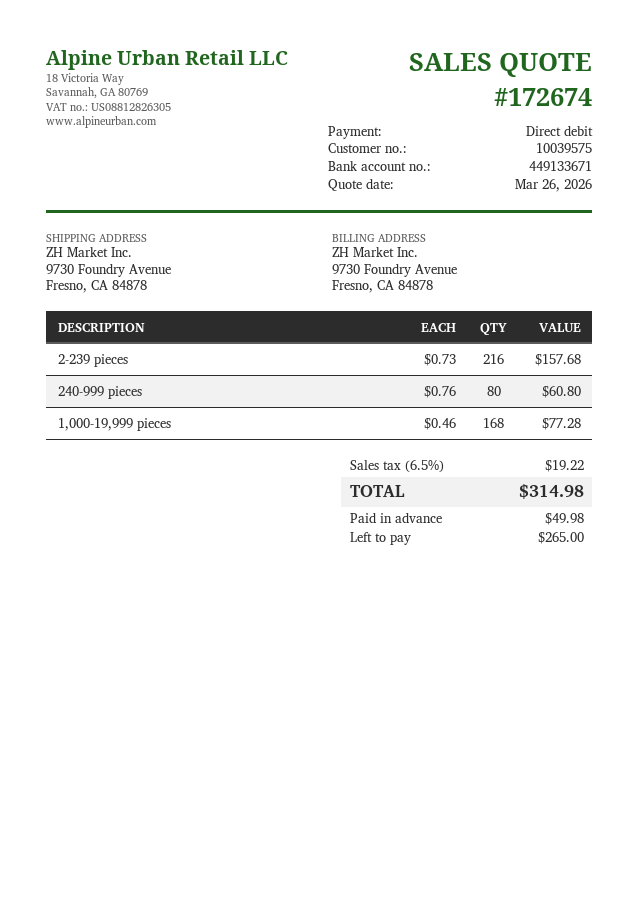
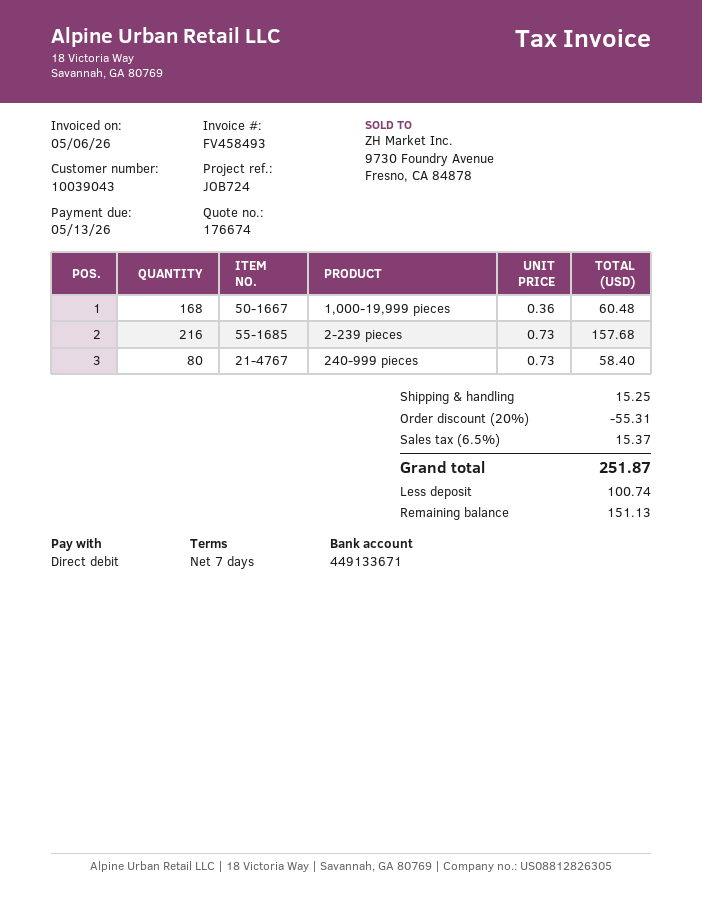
quote number: 172674 -> 176674
customer number: 10039575 -> 10039043
240-999 pieces: 80 x 0.76 = 60.80 -> 80 x 0.73 = 58.40
1,000-19,999 pieces: 168 x 0.46 = 77.28 -> 168 x 0.36 = 60.48
discount: none -> 20% = 55.31
shipping: none -> 15.25
tax: 6.5% = 19.22 -> 6.5% = 15.37
total: 314.98 -> 251.87
deposit: 49.98 -> 100.74
balance: 265.00 -> 151.13

